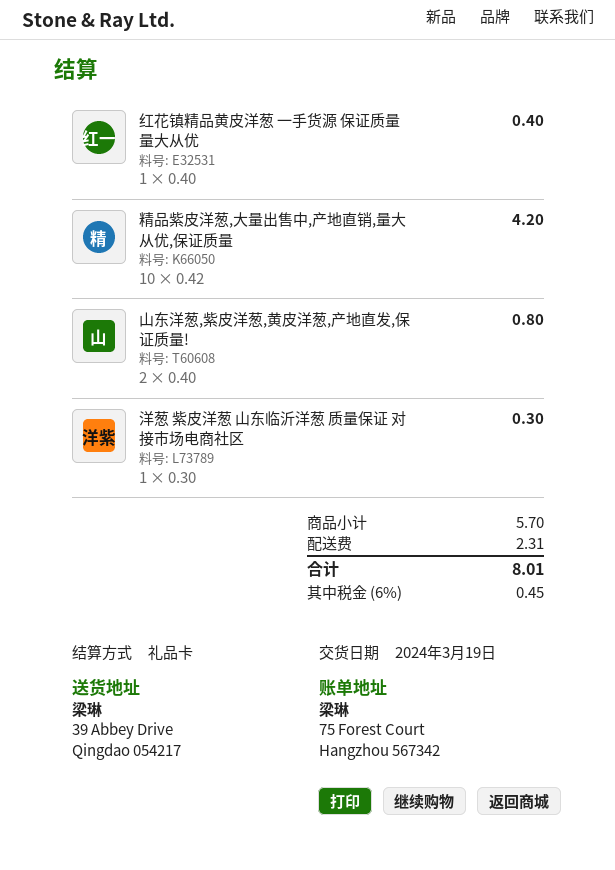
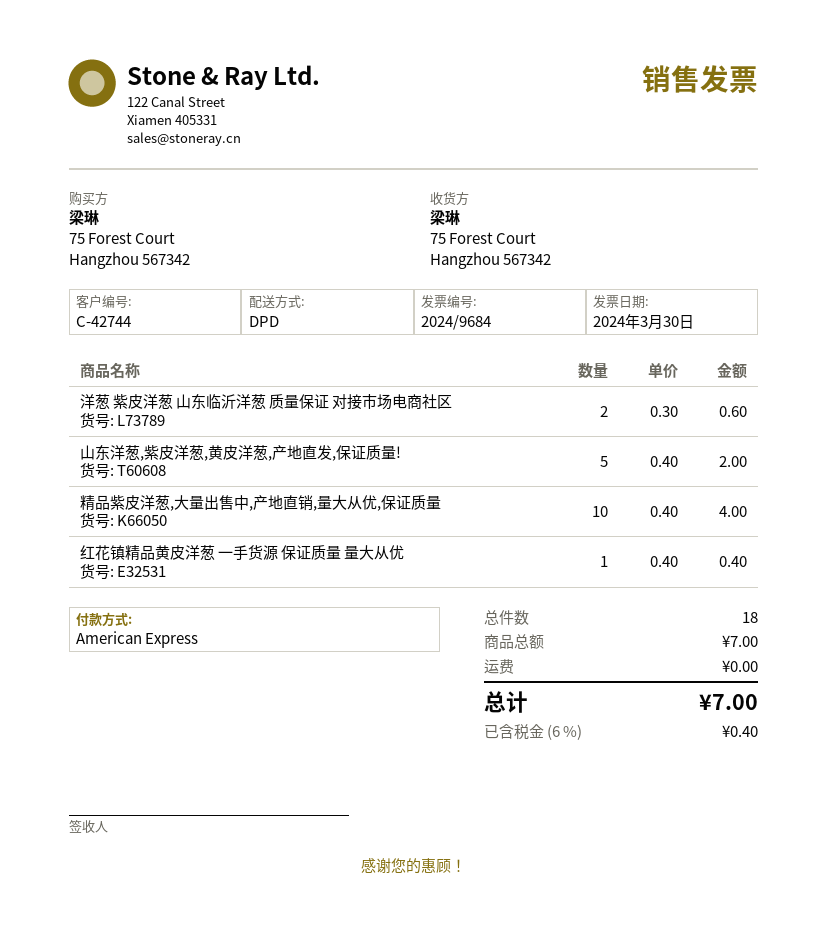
payment method: gift card -> American Express
ship to: 39 Abbey Drive, Qingdao 054217 -> 75 Forest Court, Hangzhou 567342
精品紫皮洋葱,大量出售中,产地直销,量大从优,保证质量: 10 x 0.42 = 4.20 -> 10 x 0.40 = 4.00
山东洋葱,紫皮洋葱,黄皮洋葱,产地直发,保证质量!: 2 x 0.40 = 0.80 -> 5 x 0.40 = 2.00
洋葱 紫皮洋葱 山东临沂洋葱 质量保证 对接市场电商社区: 1 x 0.30 = 0.30 -> 2 x 0.30 = 0.60
subtotal: 5.70 -> 7.00
shipping: 2.31 -> 0.00
tax: 6% = 0.45 -> 6% = 0.40
total: 8.01 -> 7.00

